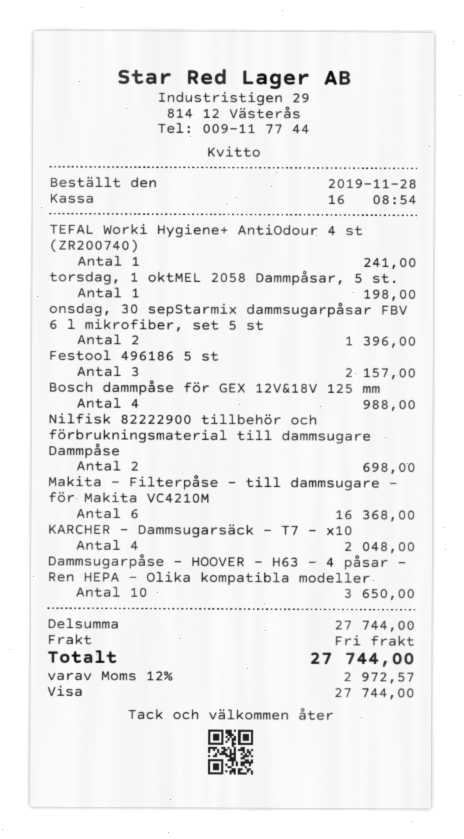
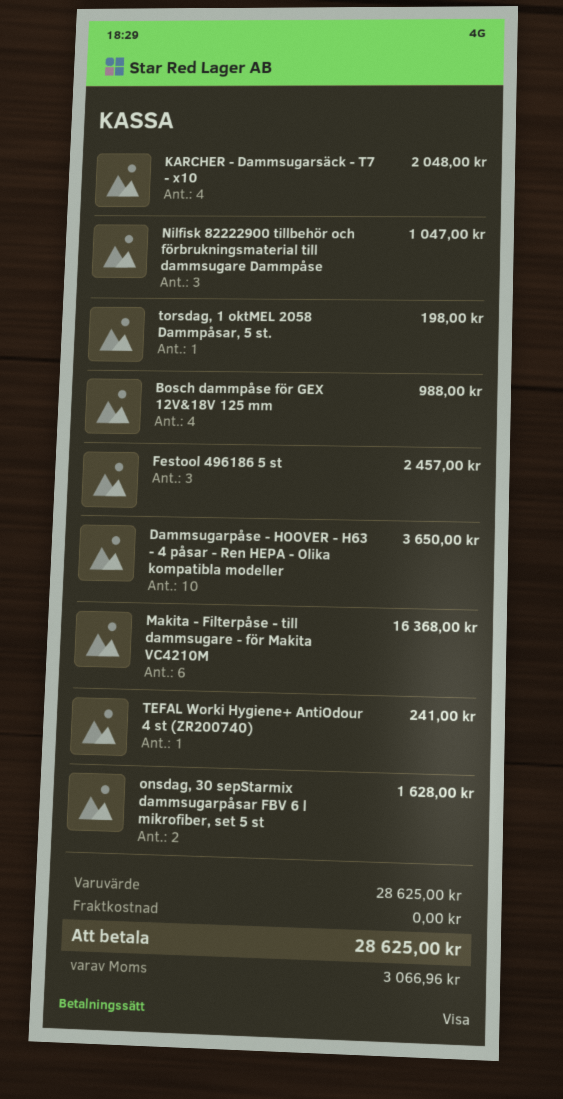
onsdag, 30 sepStarmix dammsugarpåsar FBV 6 l mikrofiber, set 5 st: 2 for 1396.00 -> 2 for 1628.00
Festool 496186 5 st: 3 for 2157.00 -> 3 for 2457.00
Nilfisk 82222900 tillbehör och förbrukningsmaterial till dammsugare Dammpåse: 2 for 698.00 -> 3 for 1047.00
subtotal: 27744.00 -> 28625.00
tax: 2972.57 -> 3066.96
total: 27744.00 -> 28625.00

